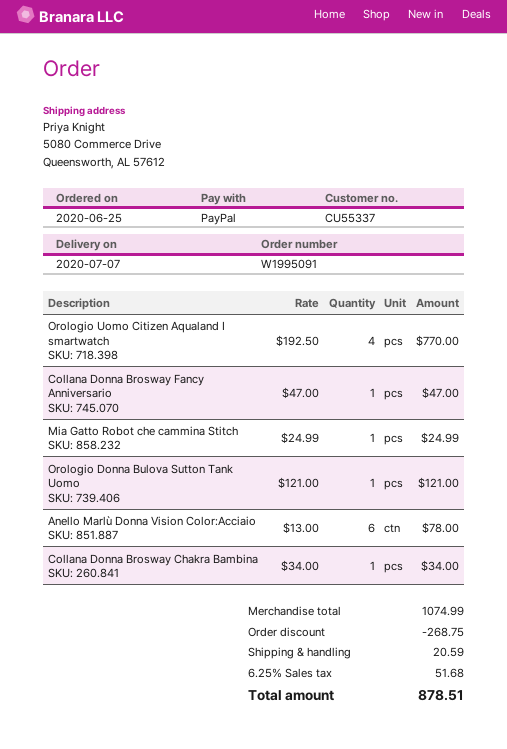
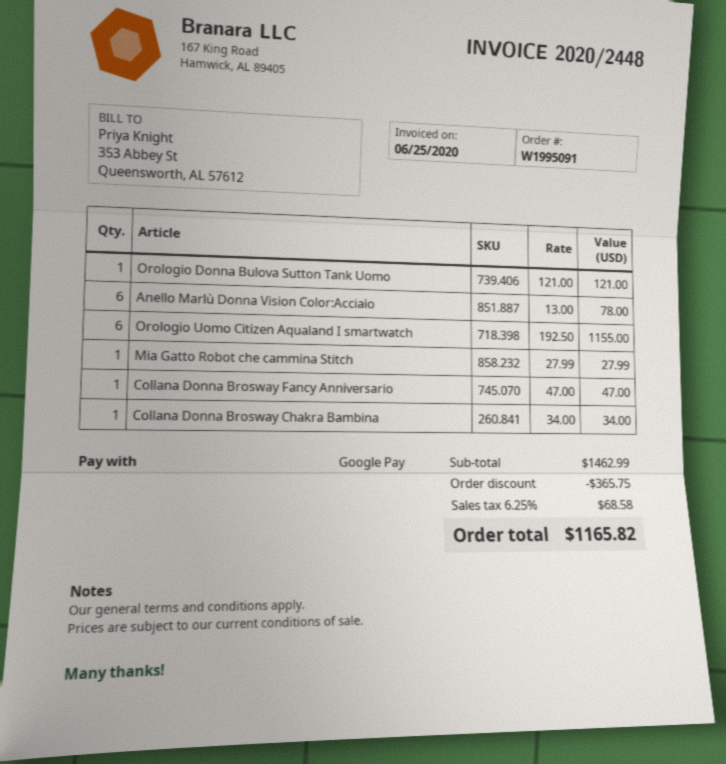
payment method: PayPal -> Google Pay
Orologio Uomo Citizen Aqualand I smartwatch: 4 x 192.50 = 770.00 -> 6 x 192.50 = 1155.00
Mia Gatto Robot che cammina Stitch: 1 x 24.99 = 24.99 -> 1 x 27.99 = 27.99
subtotal: 1074.99 -> 1462.99
discount: 268.75 -> 365.75
shipping: 20.59 -> none
tax: 6.25% = 51.68 -> 6.25% = 68.58
total: 878.51 -> 1165.82

